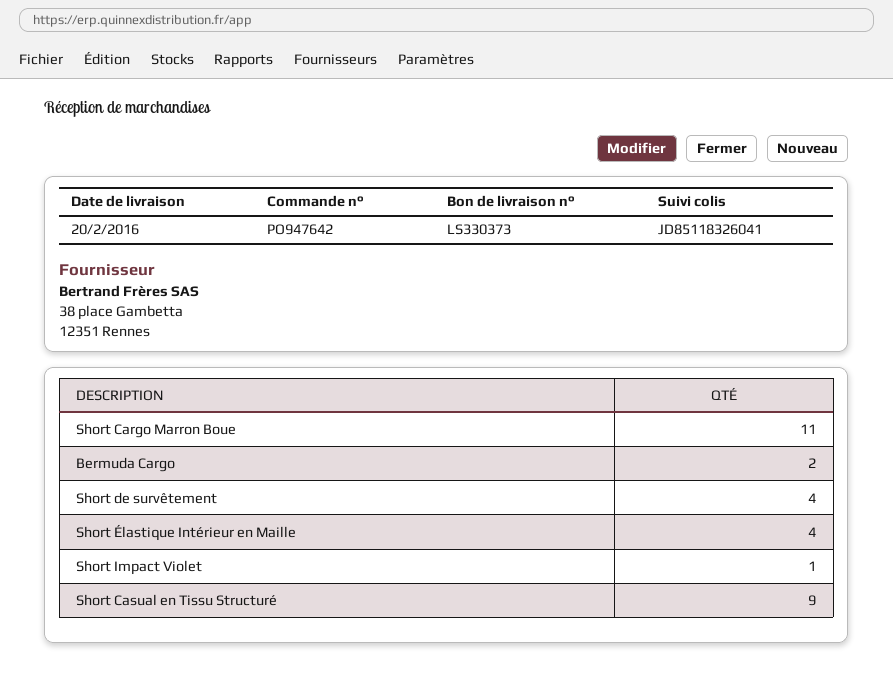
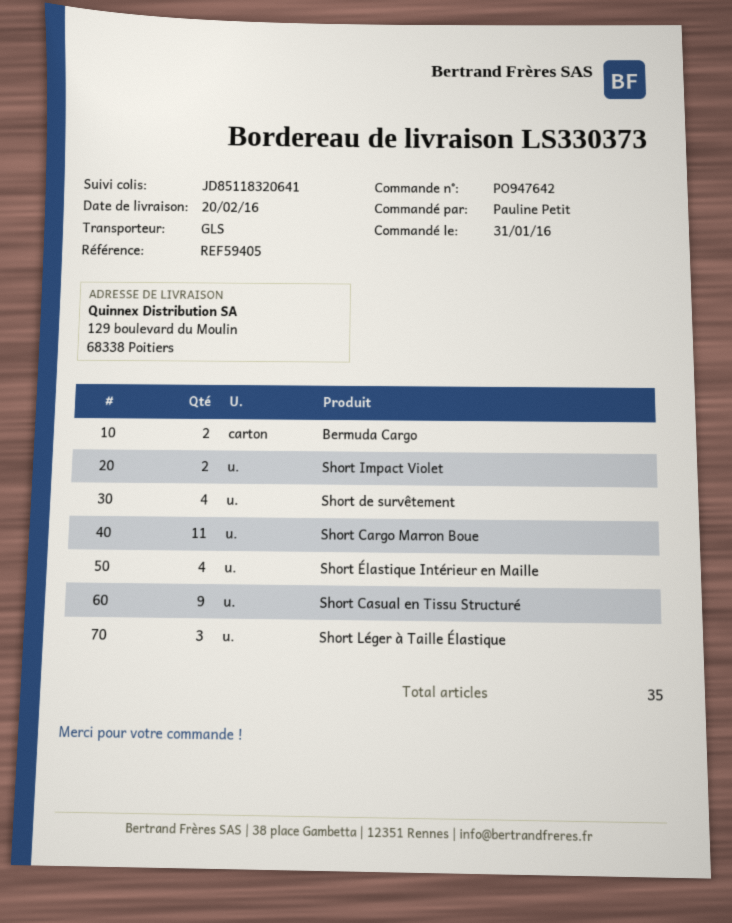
tracking number: JD85118326041 -> JD85118320641
Short Impact Violet: 1 -> 2
Short Léger à Taille Élastique: none -> 3

